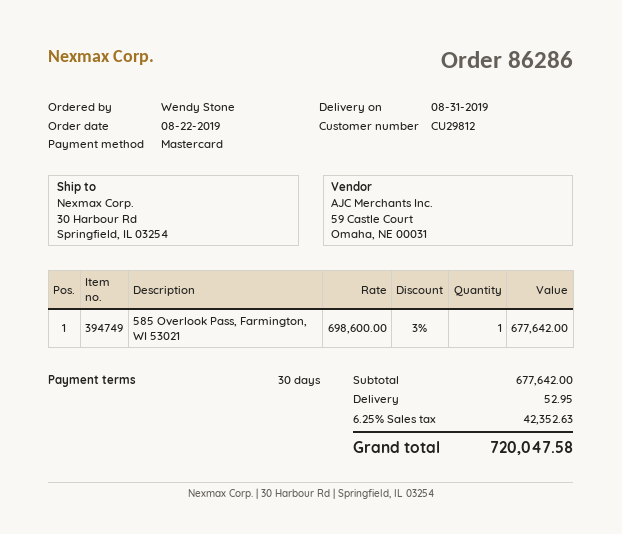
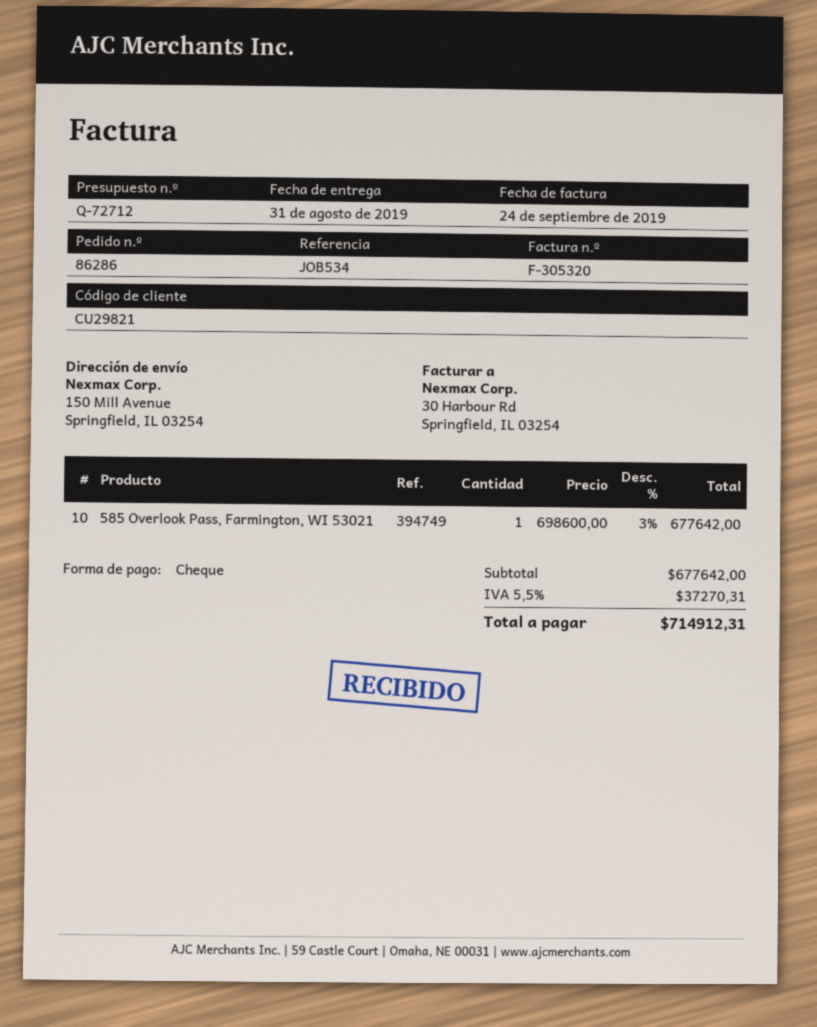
customer number: CU29812 -> CU29821
payment method: Mastercard -> cheque
ship to: 30 Harbour Rd, Springfield, IL 03254 -> 150 Mill Avenue, Springfield, IL 03254
shipping: 52.95 -> none
tax: 6.25% = 42352.63 -> 5.5% = 37270.31
total: 720047.58 -> 714912.31

